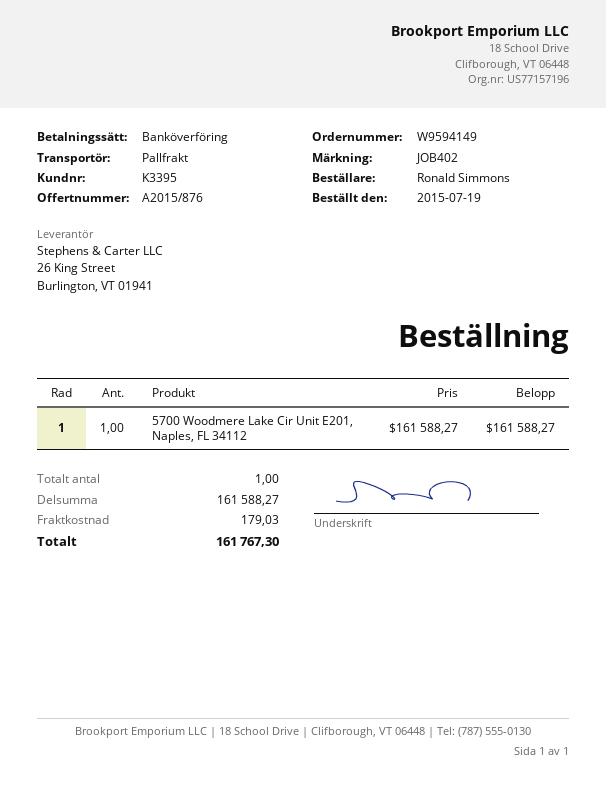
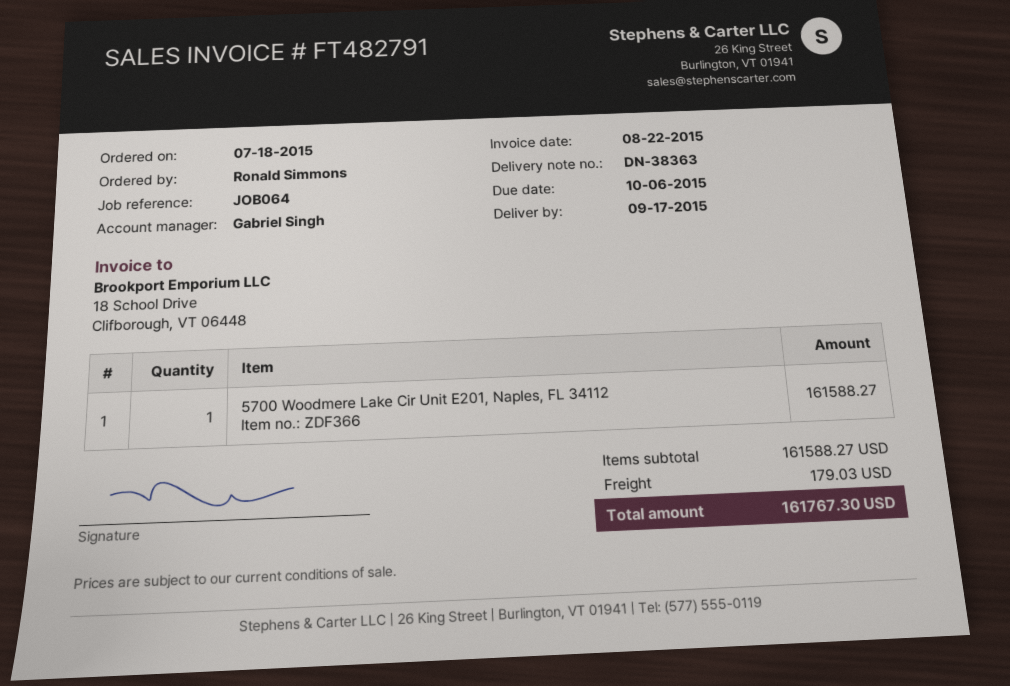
order date: 2015-07-19 -> 2015-07-18
reference: JOB402 -> JOB064

